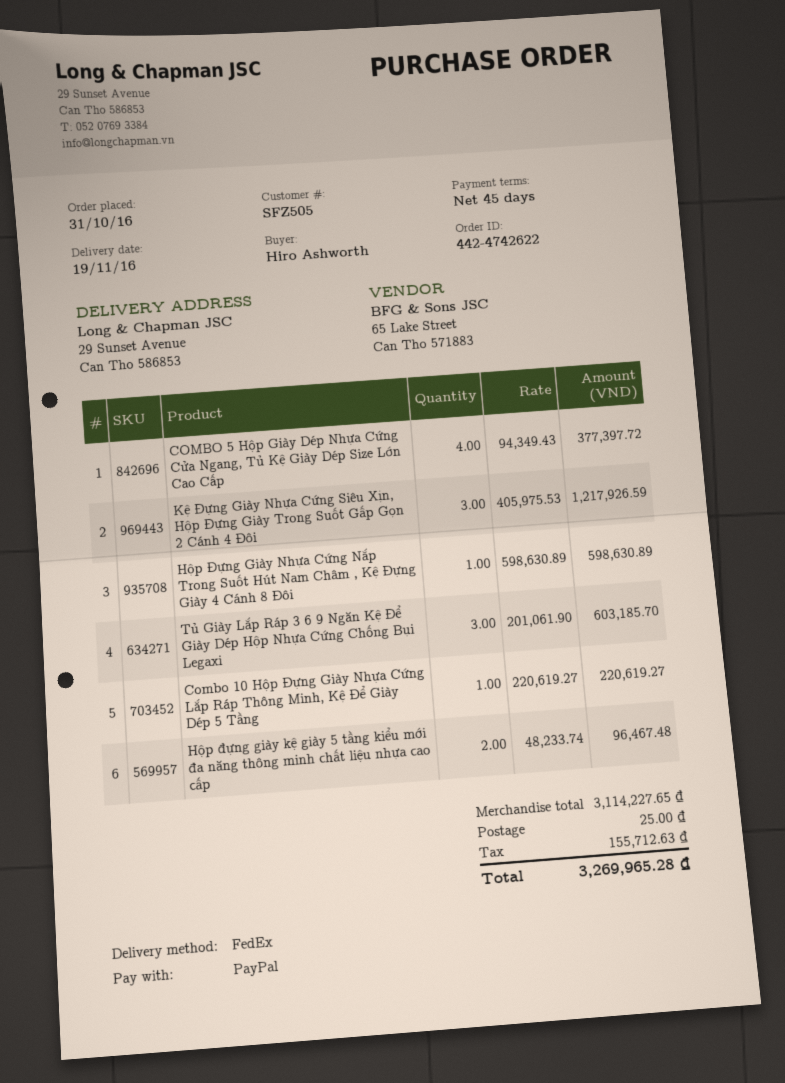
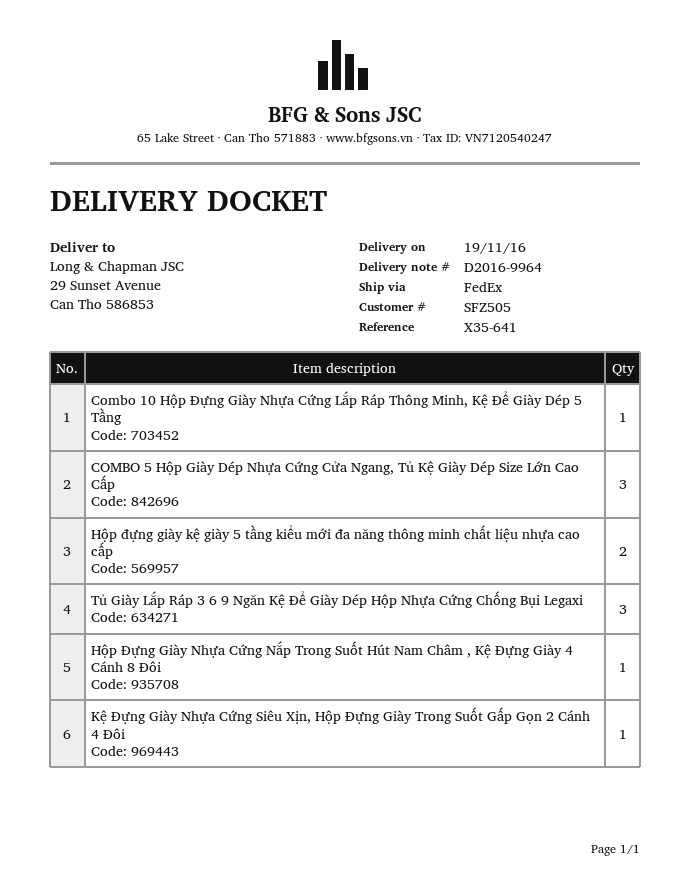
COMBO 5 Hộp Giày Dép Nhựa Cứng Cửa Ngang, Tủ Kệ Giày Dép Size Lớn Cao Cấp: 4 -> 3
Kệ Đựng Giày Nhựa Cứng Siêu Xịn, Hộp Đựng Giày Trong Suốt Gấp Gọn 2 Cánh 4 Đôi: 3 -> 1

